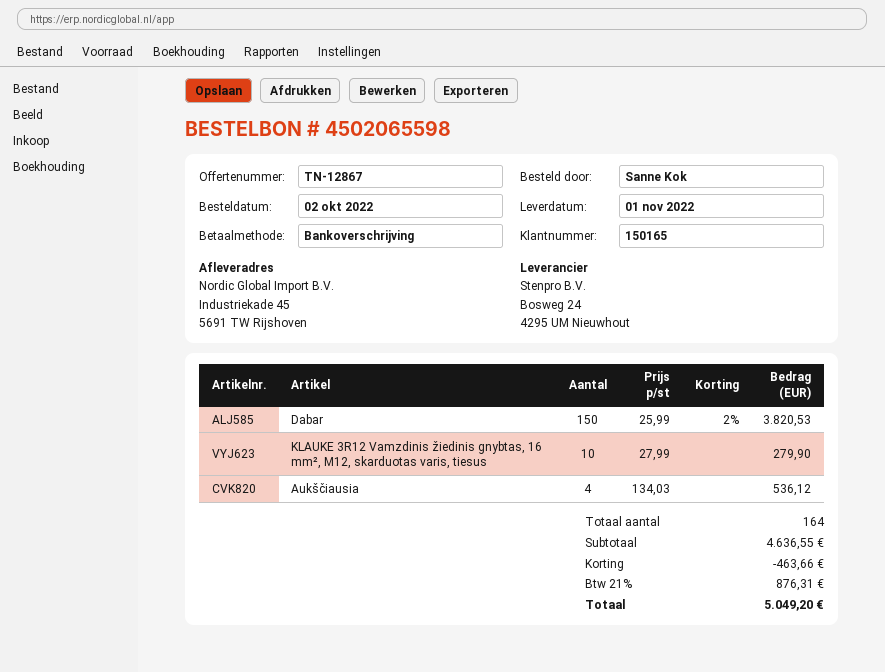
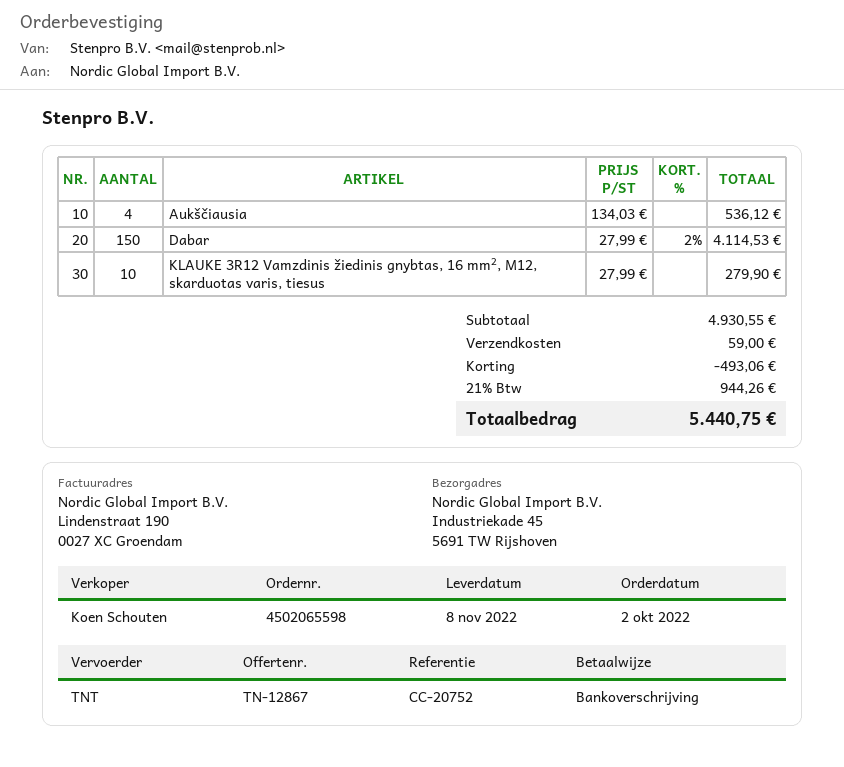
delivery date: 2022-11-01 -> 2022-11-08
Dabar: 150 x 25.99 - 2% = 3820.53 -> 150 x 27.99 - 2% = 4114.53
subtotal: 4636.55 -> 4930.55
discount: 463.66 -> 493.06
shipping: none -> 59.00
tax: 21% = 876.31 -> 21% = 944.26
total: 5049.20 -> 5440.75

